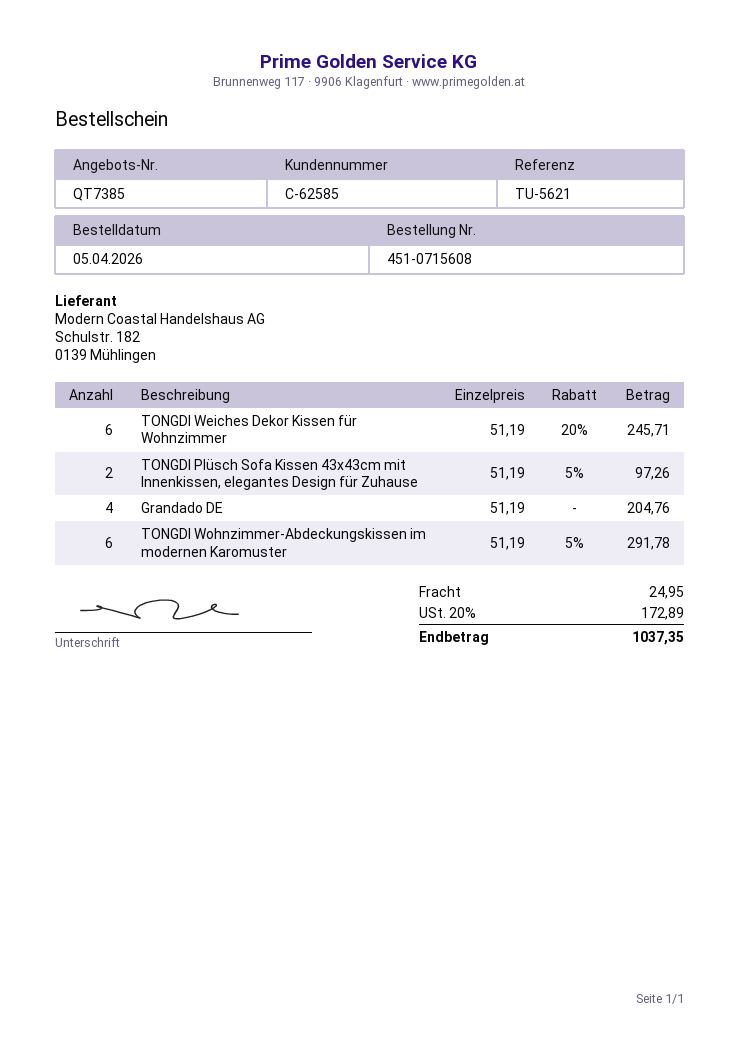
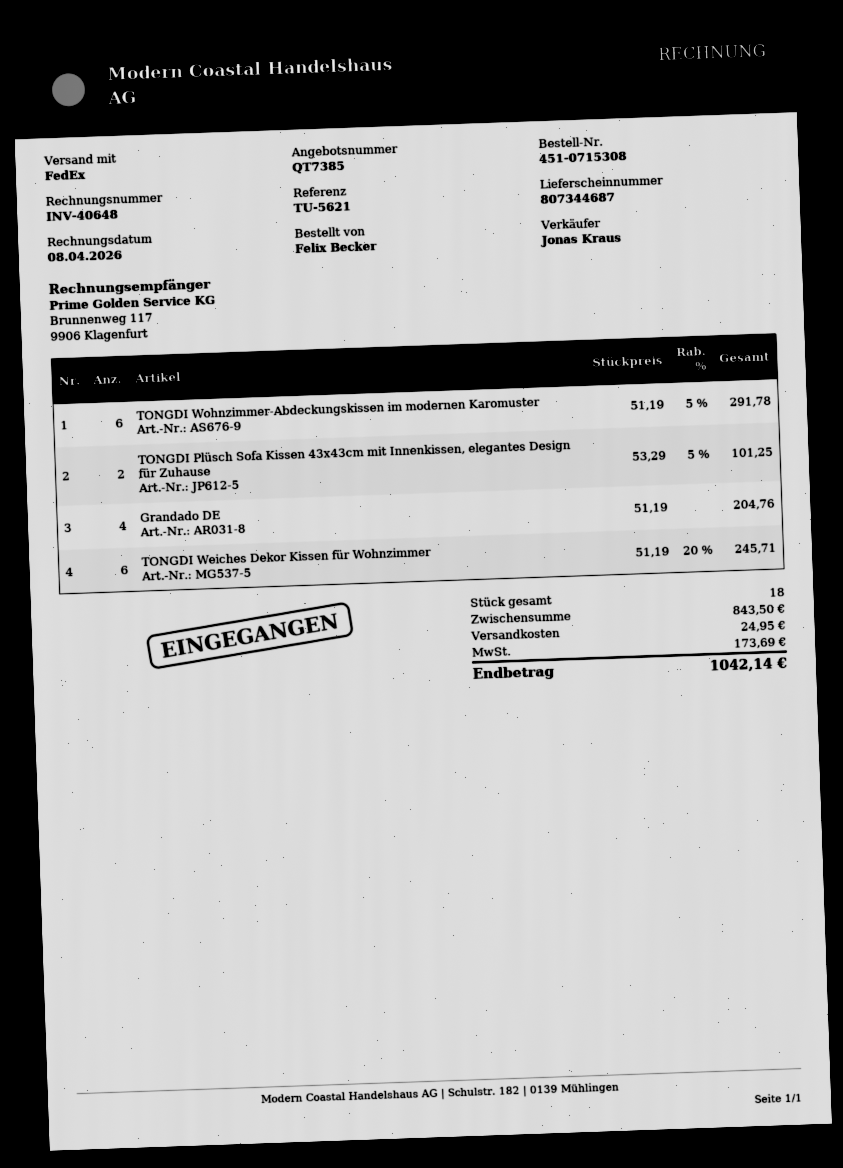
order number: 451-0715608 -> 451-0715308
TONGDI Plüsch Sofa Kissen 43x43cm mit Innenkissen, elegantes Design für Zuhause: 2 x 51.19 - 5% = 97.26 -> 2 x 53.29 - 5% = 101.25
tax: 172.89 -> 173.69
total: 1037.35 -> 1042.14

